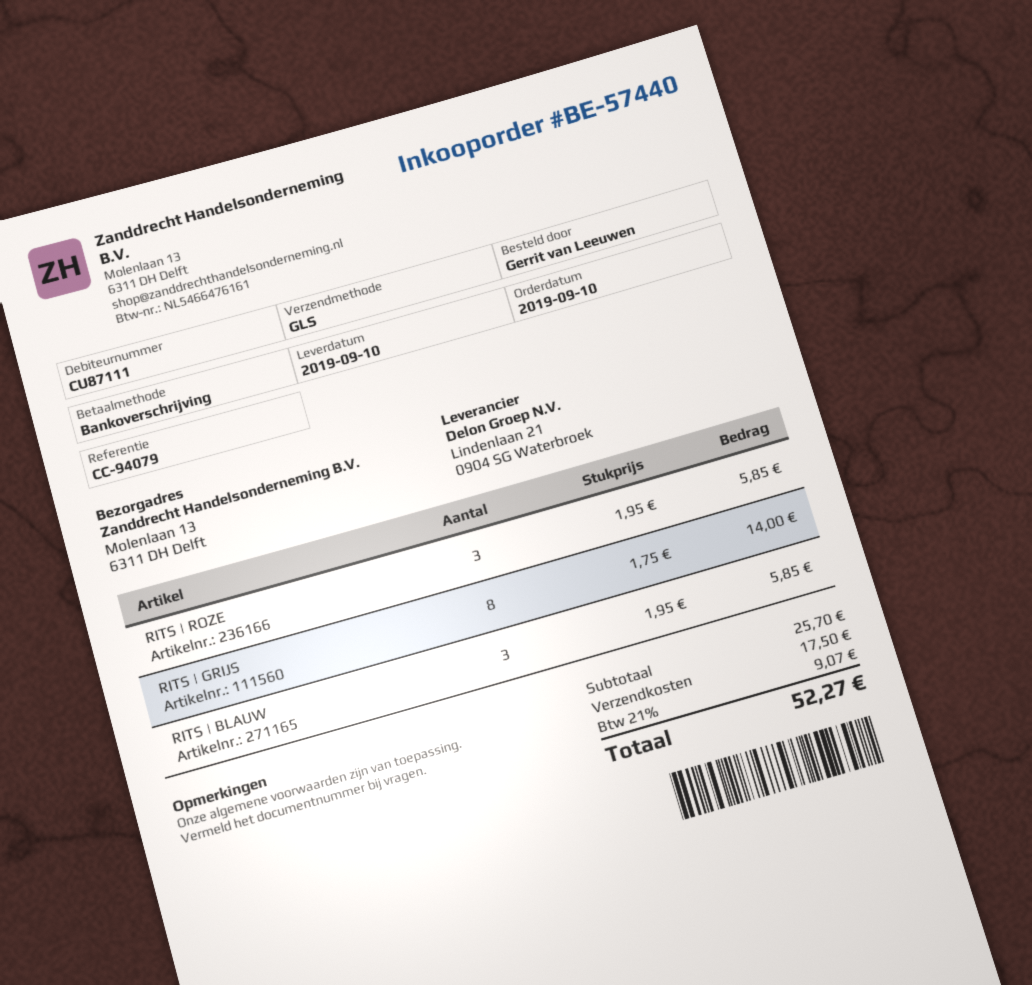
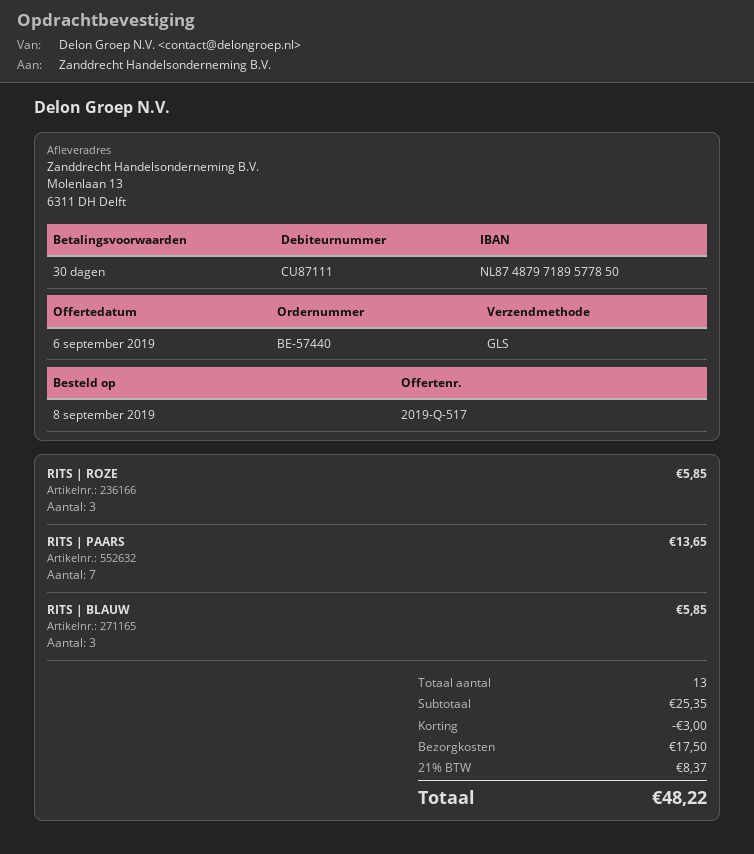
order date: 2019-09-10 -> 2019-09-08
RITS | GRIJS: 8 for 14.00 -> none
RITS | PAARS: none -> 7 for 13.65
subtotal: 25.70 -> 25.35
discount: none -> 3.00
tax: 21% = 9.07 -> 21% = 8.37
total: 52.27 -> 48.22

